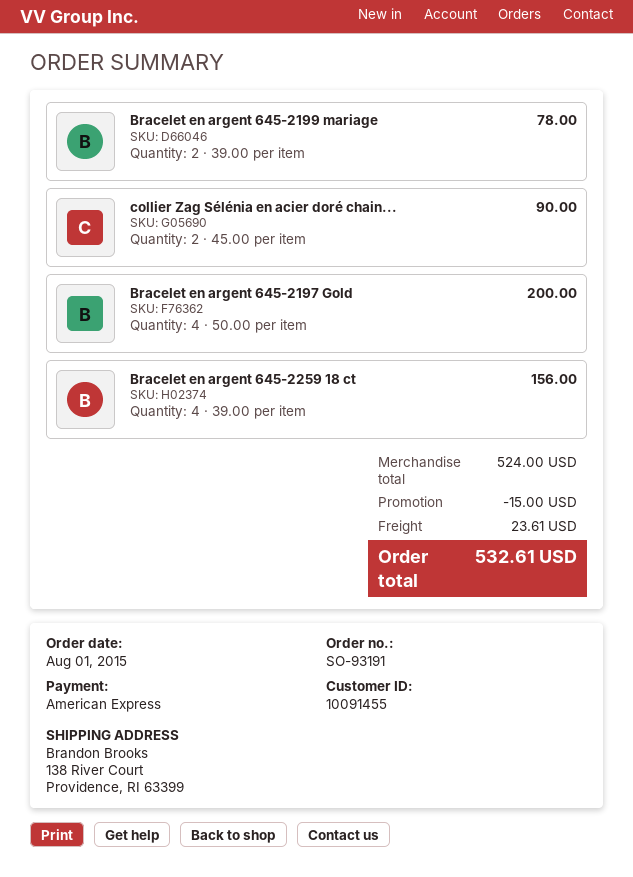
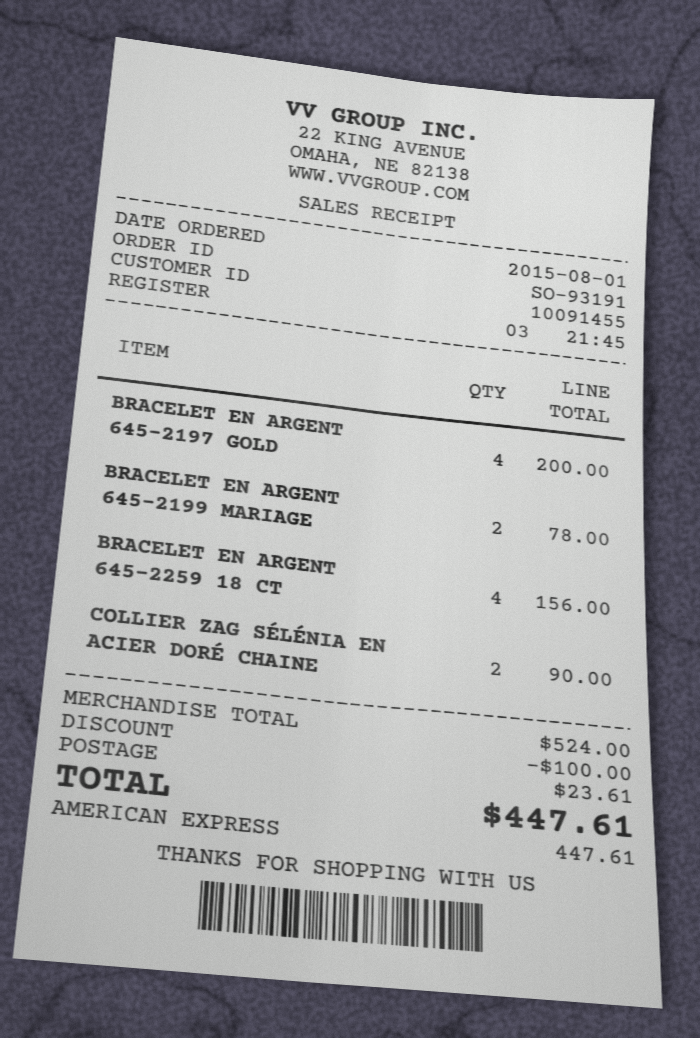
discount: 15.00 -> 100.00
total: 532.61 -> 447.61

